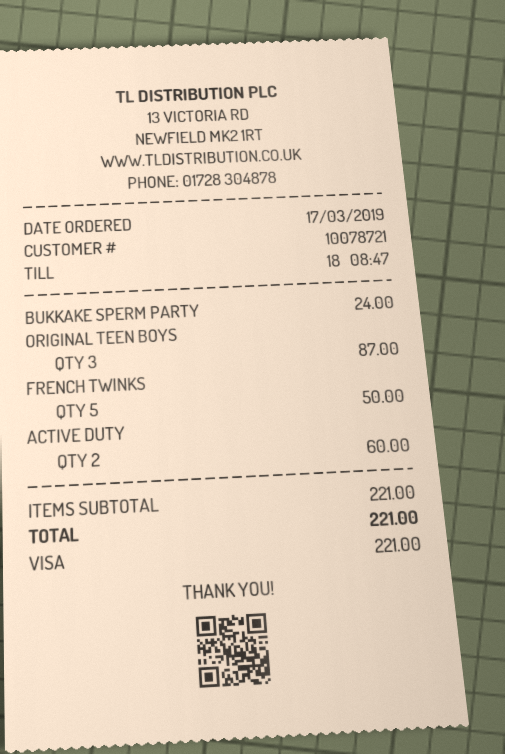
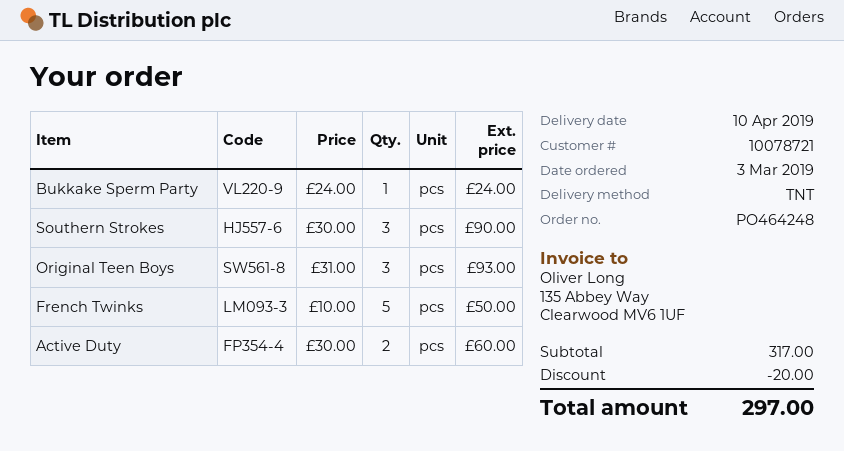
order date: 2019-03-17 -> 2019-03-03
ORIGINAL TEEN BOYS: 3 for 87.00 -> 3 for 93.00
Southern Strokes: none -> 3 for 90.00
subtotal: 221.00 -> 317.00
discount: none -> 20.00
total: 221.00 -> 297.00

